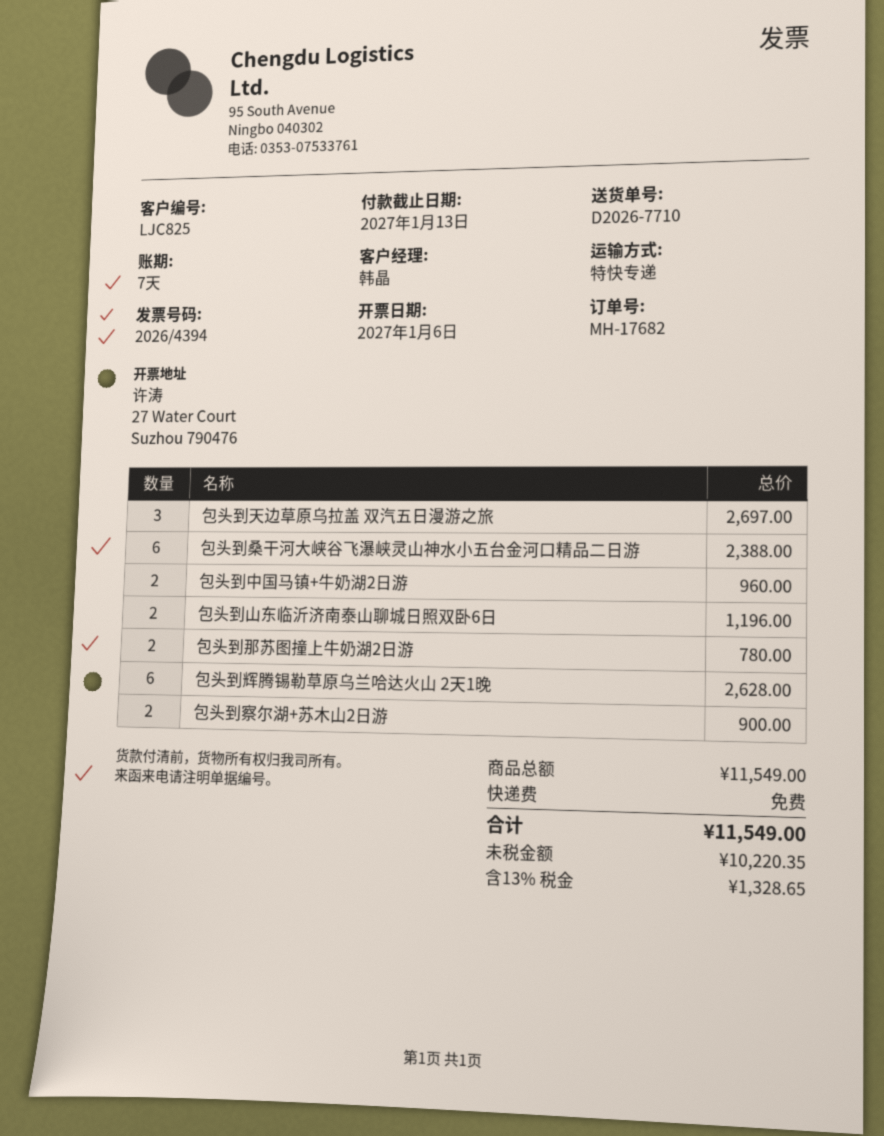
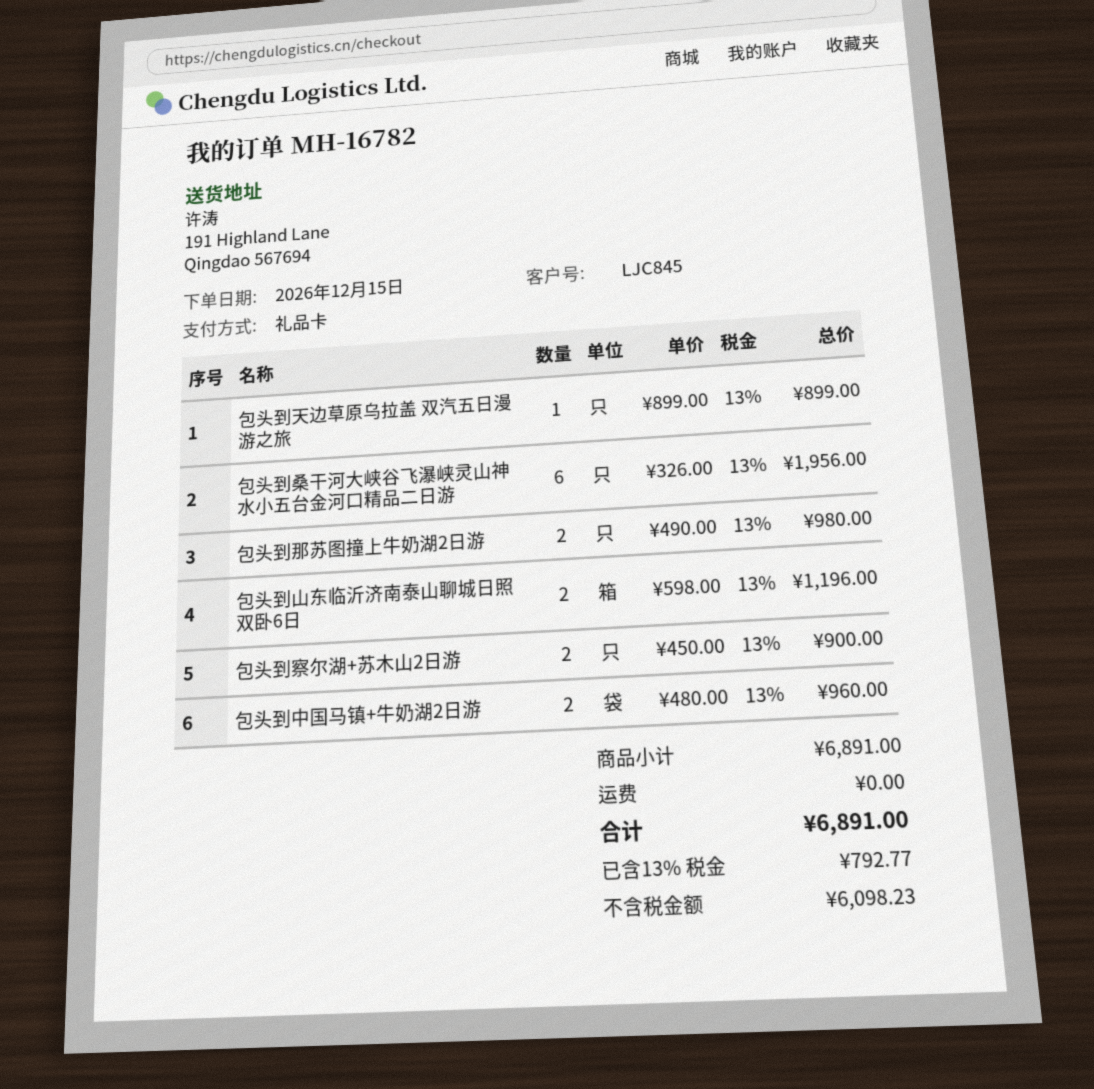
order number: MH-17682 -> MH-16782
customer number: LJC825 -> LJC845
包头到天边草原乌拉盖 双汽五日漫游之旅: 3 for 2697.00 -> 1 for 899.00
包头到桑干河大峡谷飞瀑峡灵山神水小五台金河口精品二日游: 6 for 2388.00 -> 6 for 1956.00
包头到那苏图撞上牛奶湖2日游: 2 for 780.00 -> 2 for 980.00
包头到辉腾锡勒草原乌兰哈达火山 2天1晚: 6 for 2628.00 -> none
subtotal: 11549.00 -> 6891.00
net: 10220.35 -> 6098.23
tax: 13% = 1328.65 -> 13% = 792.77
total: 11549.00 -> 6891.00

